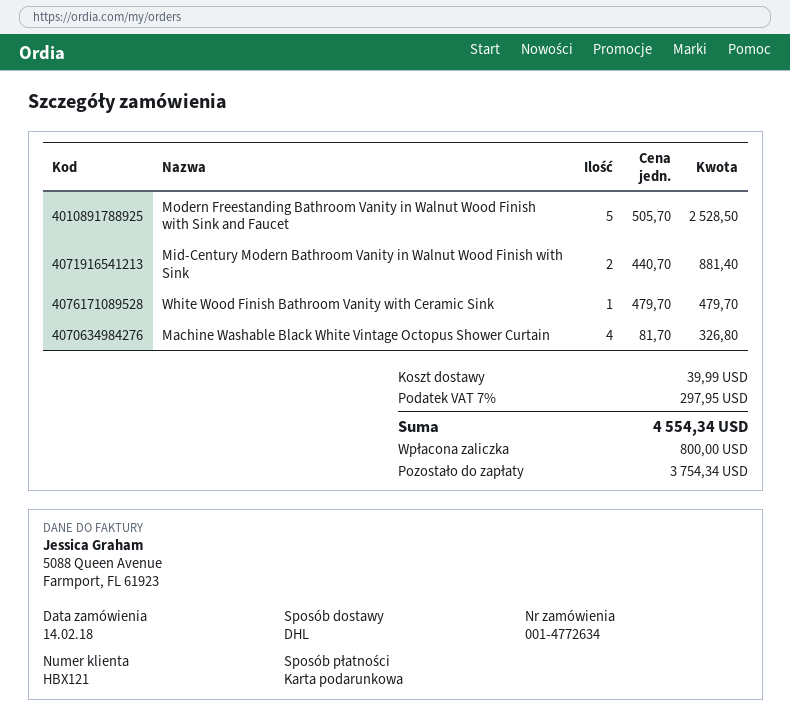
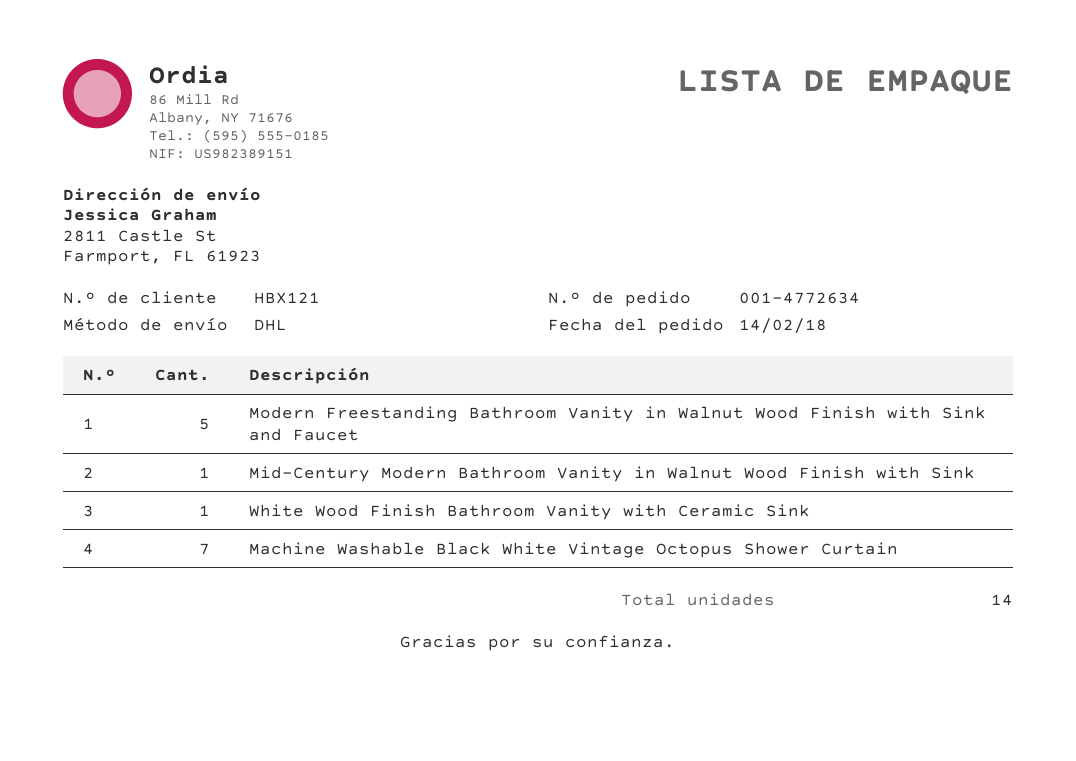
Mid-Century Modern Bathroom Vanity in Walnut Wood Finish with Sink: 2 -> 1
Machine Washable Black White Vintage Octopus Shower Curtain: 4 -> 7

